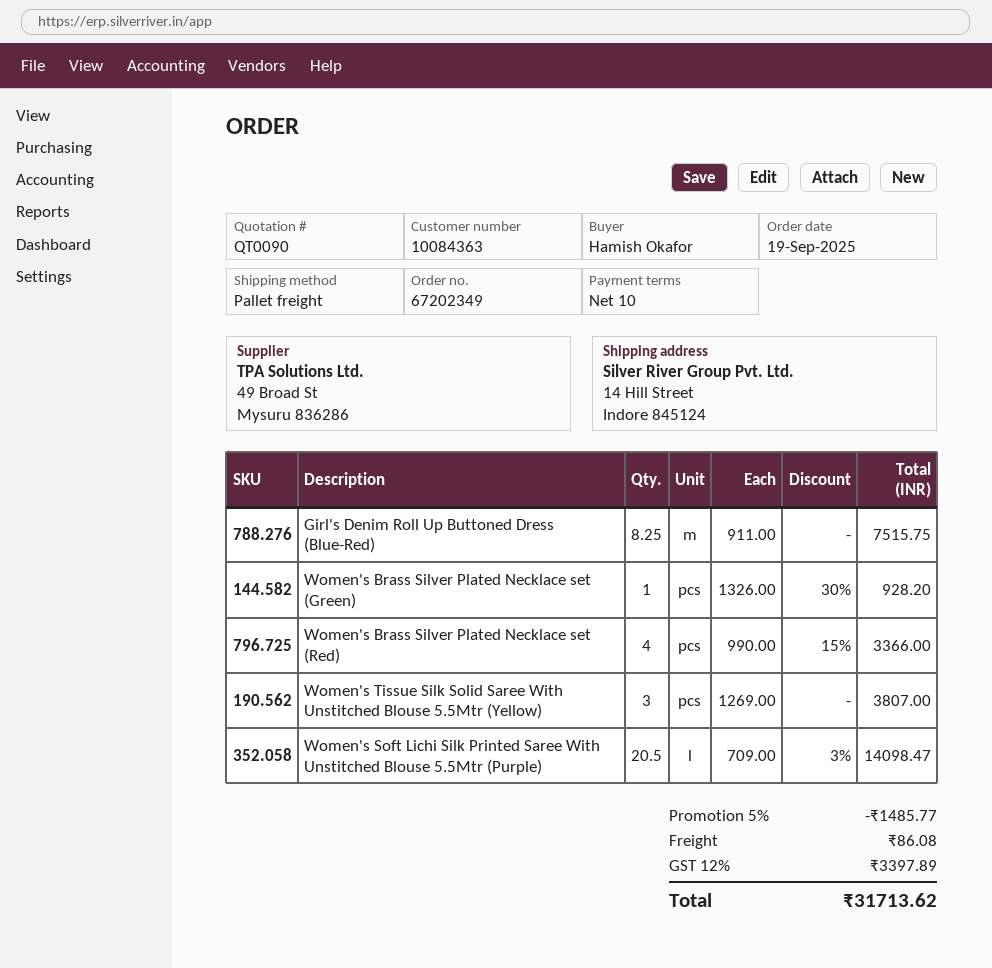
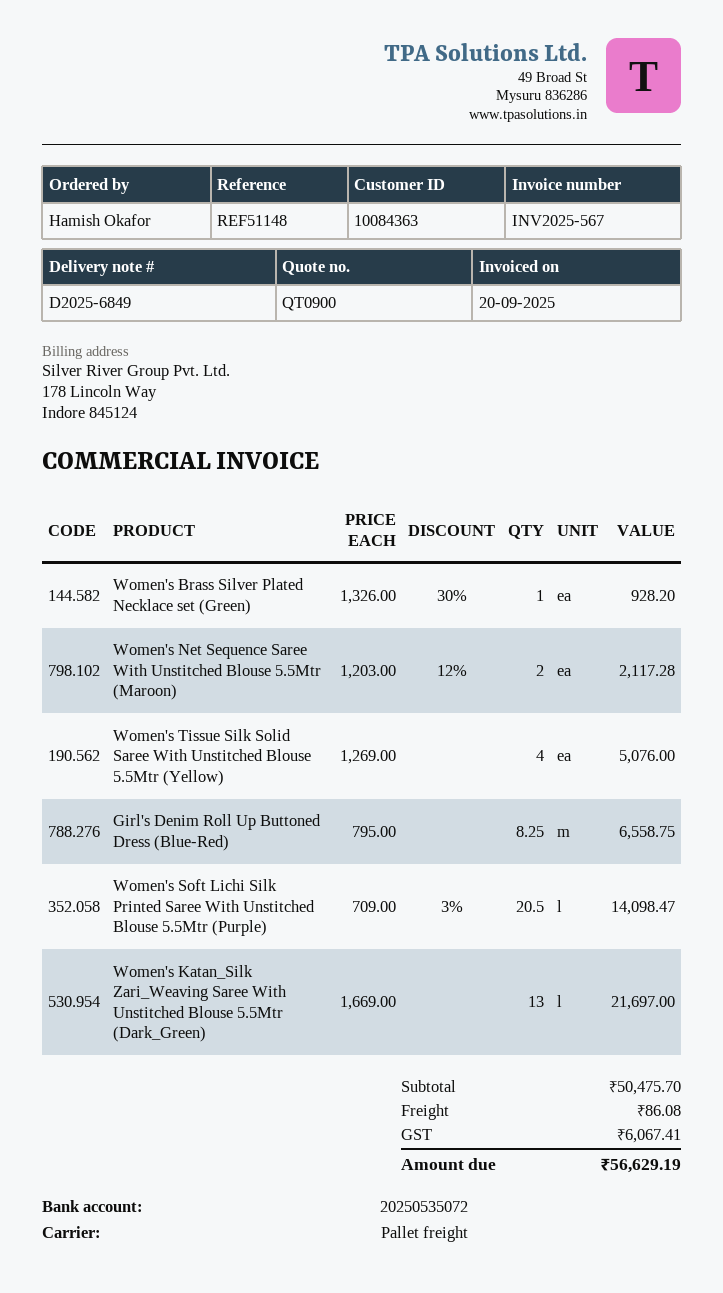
quote number: QT0090 -> QT0900
Girl's Denim Roll Up Buttoned Dress (Blue-Red): 8.25 x 911.00 = 7515.75 -> 8.25 x 795.00 = 6558.75
Women's Brass Silver Plated Necklace set (Red): 4 x 990.00 - 15% = 3366.00 -> none
Women's Tissue Silk Solid Saree With Unstitched Blouse 5.5Mtr (Yellow): 3 x 1269.00 = 3807.00 -> 4 x 1269.00 = 5076.00
Women's Net Sequence Saree With Unstitched Blouse 5.5Mtr (Maroon): none -> 2 x 1203.00 - 12% = 2117.28
Women's Katan_Silk Zari_Weaving Saree With Unstitched Blouse 5.5Mtr (Dark_Green): none -> 13 x 1669.00 = 21697.00
discount: 5% = 1485.77 -> none
tax: 3397.89 -> 6067.41
total: 31713.62 -> 56629.19

